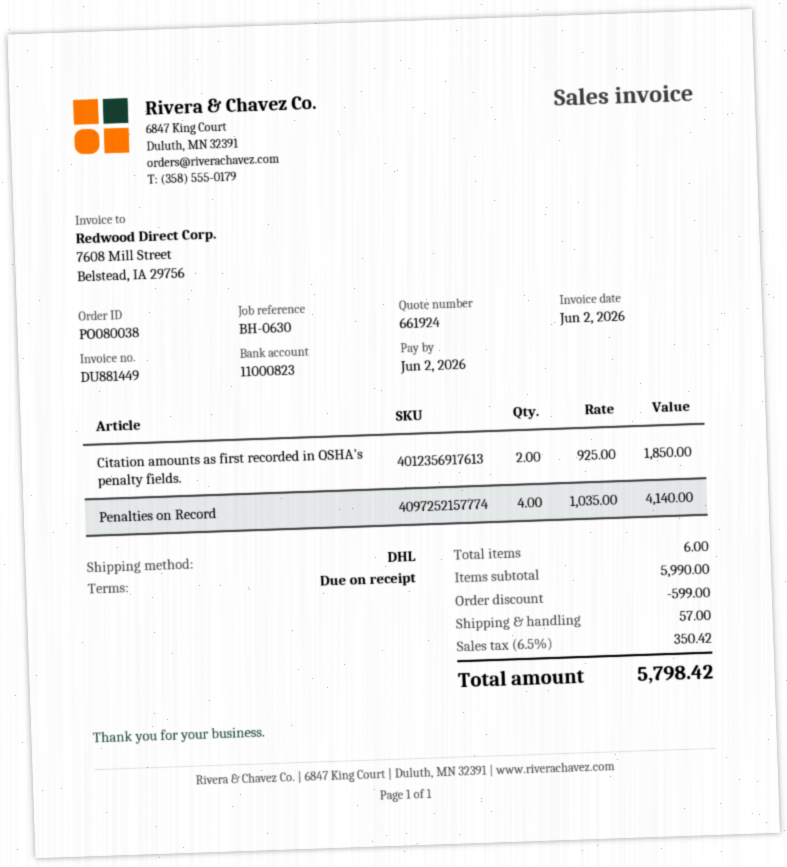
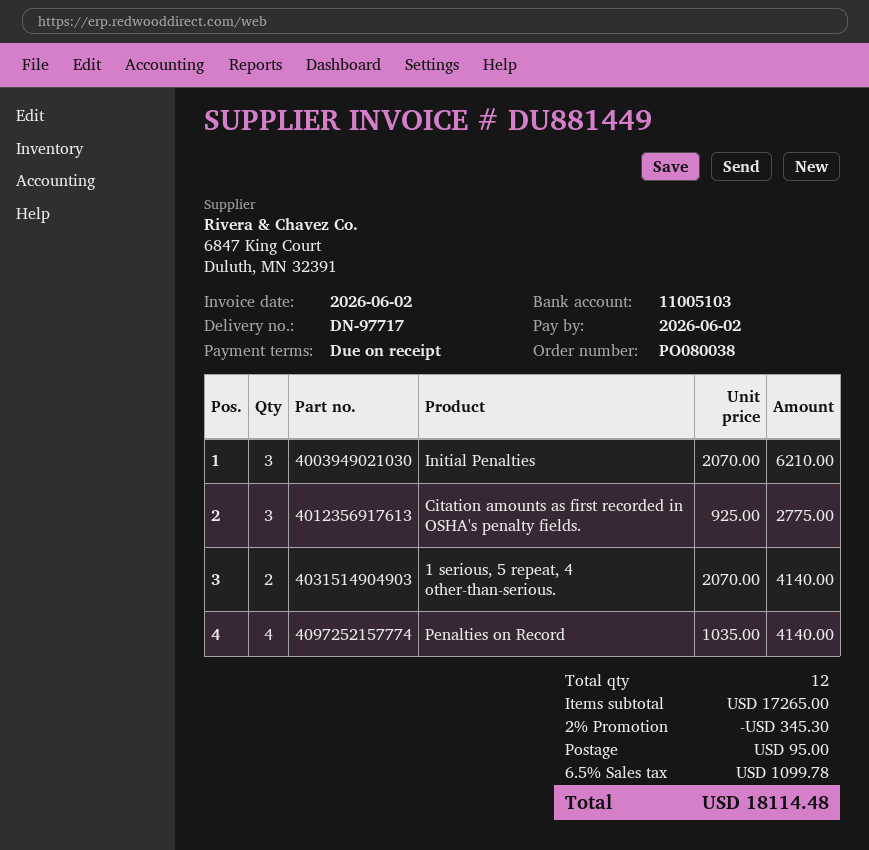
bank account: 11000823 -> 11005103
Citation amounts as first recorded in OSHA's penalty fields.: 2 x 925.00 = 1850.00 -> 3 x 925.00 = 2775.00
Initial Penalties: none -> 3 x 2070.00 = 6210.00
1 serious, 5 repeat, 4 other-than-serious.: none -> 2 x 2070.00 = 4140.00
total quantity: 6 -> 12
subtotal: 5990.00 -> 17265.00
discount: 599.00 -> 345.30
shipping: 57.00 -> 95.00
tax: 6.5% = 350.42 -> 6.5% = 1099.78
total: 5798.42 -> 18114.48

